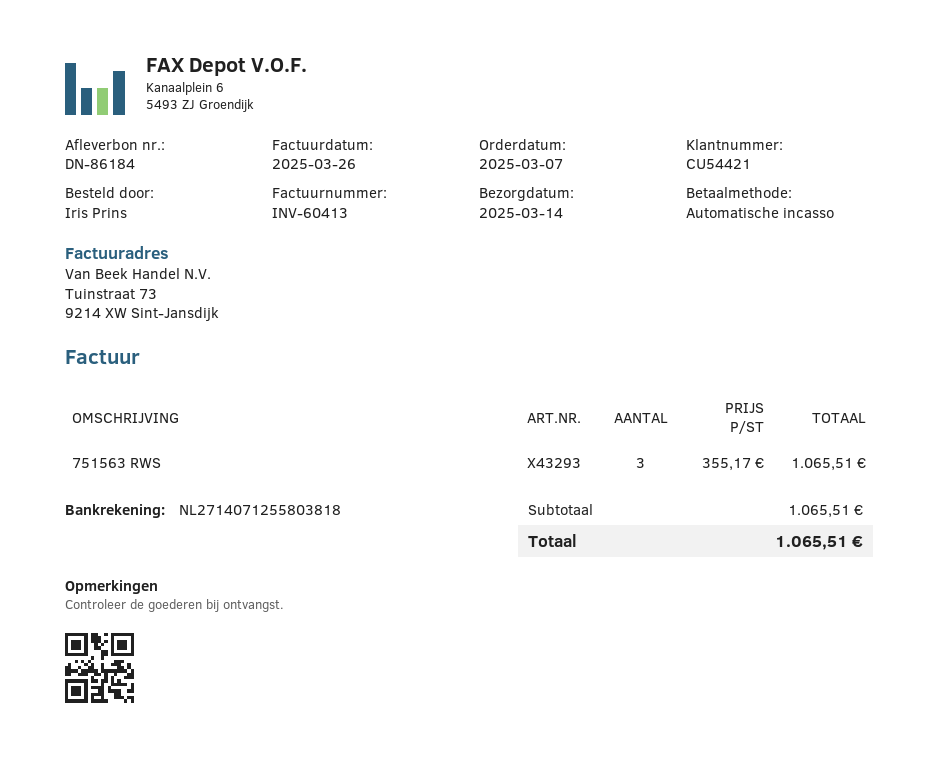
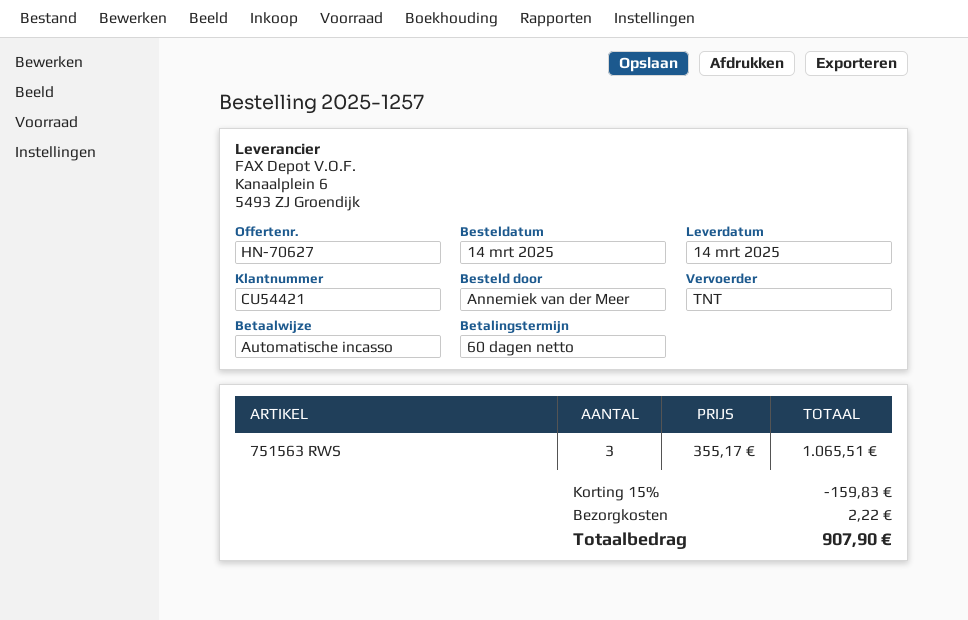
order date: 2025-03-07 -> 2025-03-14
ordered by: Iris Prins -> Annemiek van der Meer
discount: none -> 15% = 159.83
shipping: none -> 2.22
total: 1065.51 -> 907.90

